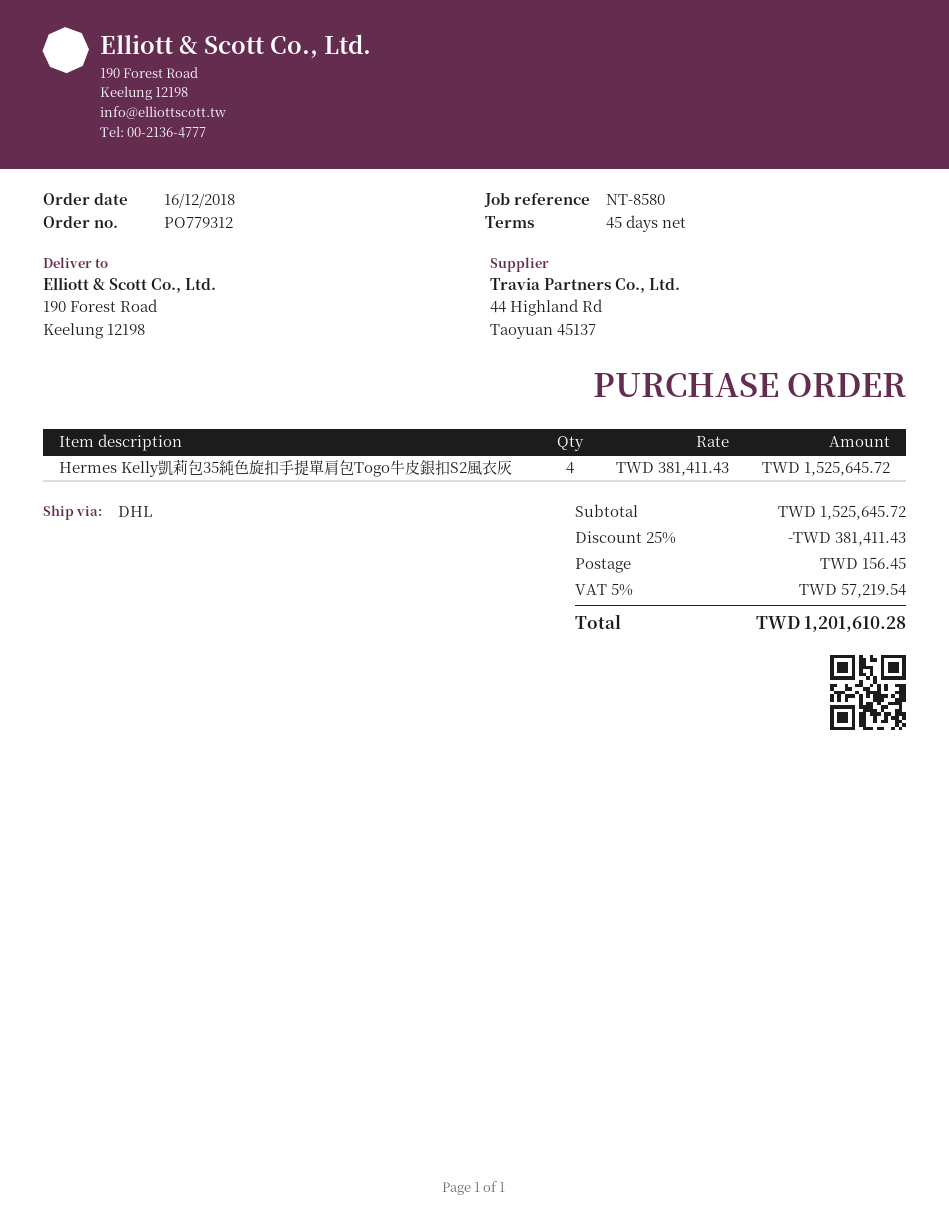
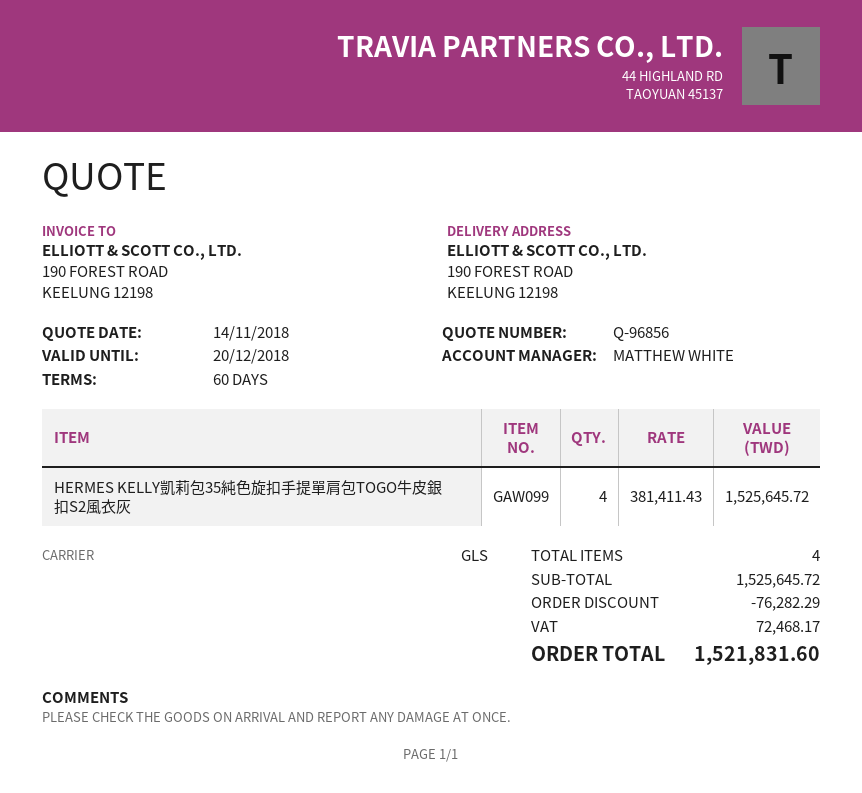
payment terms: 45 days -> 60 days
shipping method: DHL -> GLS
discount: 381411.43 -> 76282.29
shipping: 156.45 -> none
tax: 57219.54 -> 72468.17
total: 1201610.28 -> 1521831.60

